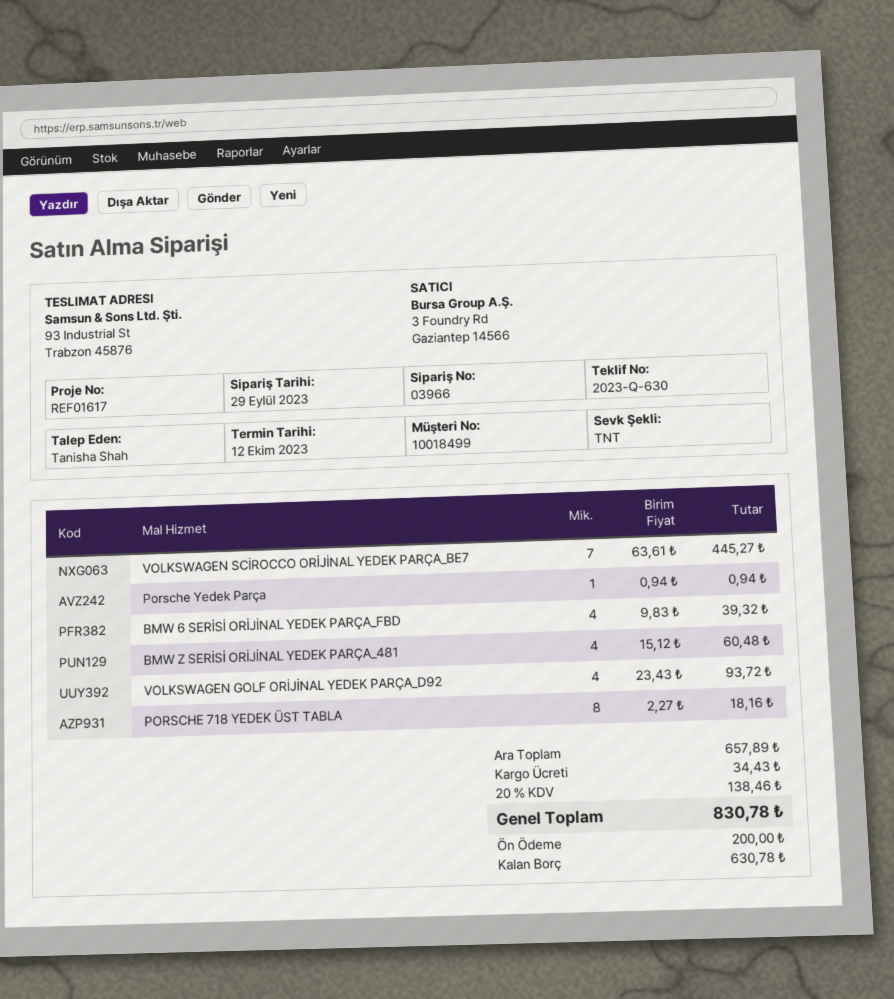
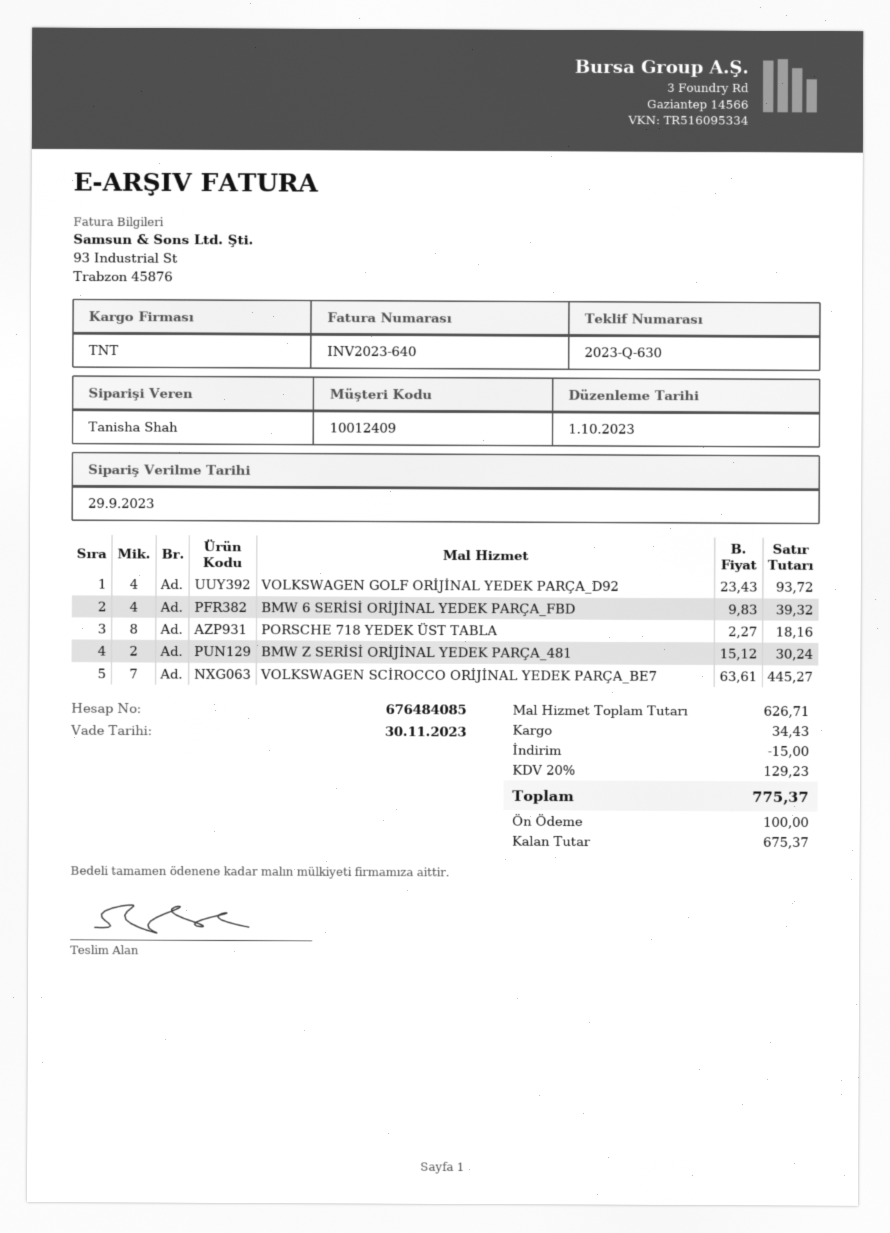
customer number: 10018499 -> 10012409
Porsche Yedek Parça: 1 x 0.94 = 0.94 -> none
BMW Z SERİSİ ORİJİNAL YEDEK PARÇA_481: 4 x 15.12 = 60.48 -> 2 x 15.12 = 30.24
subtotal: 657.89 -> 626.71
discount: none -> 15.00
tax: 20% = 138.46 -> 20% = 129.23
total: 830.78 -> 775.37
deposit: 200.00 -> 100.00
balance: 630.78 -> 675.37

